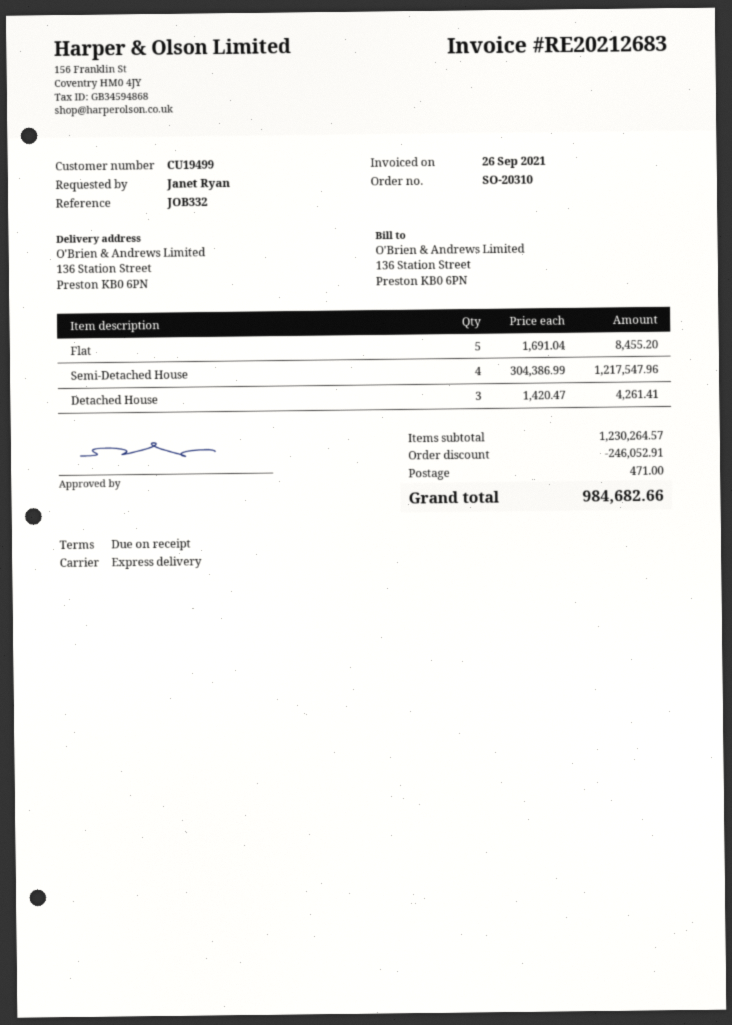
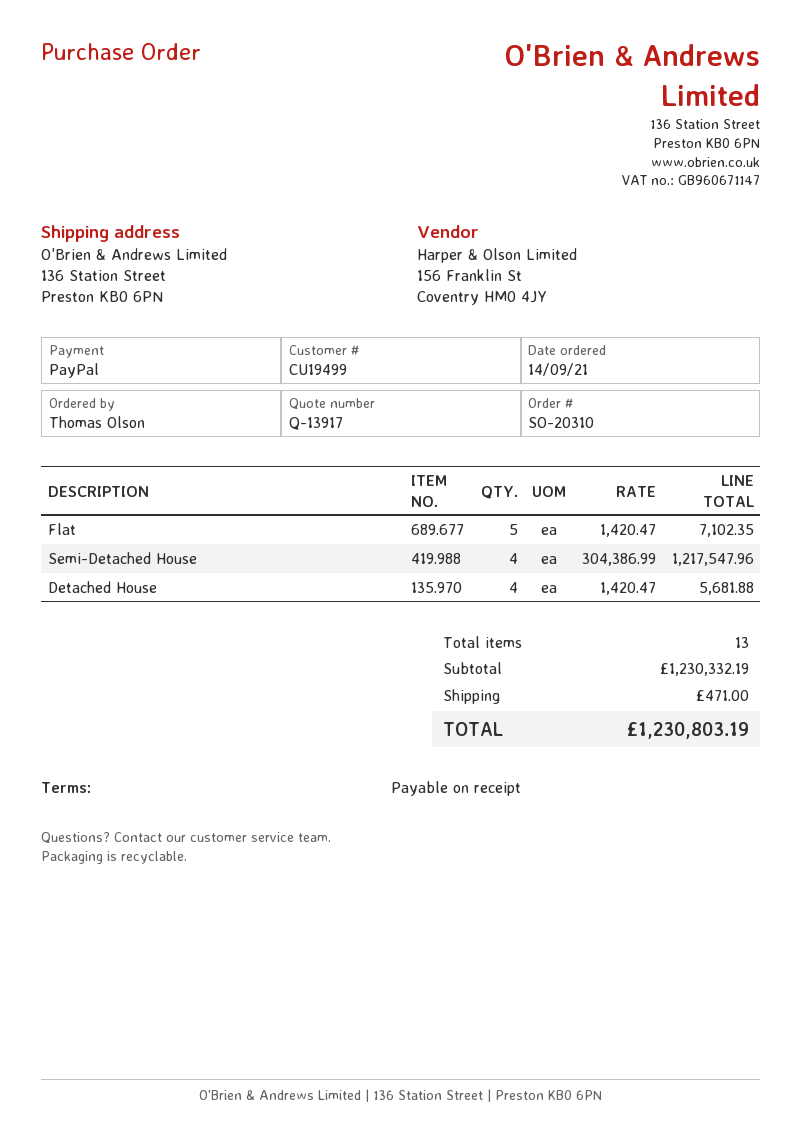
ordered by: Janet Ryan -> Thomas Olson
Flat: 5 x 1691.04 = 8455.20 -> 5 x 1420.47 = 7102.35
Detached House: 3 x 1420.47 = 4261.41 -> 4 x 1420.47 = 5681.88
subtotal: 1230264.57 -> 1230332.19
discount: 246052.91 -> none
total: 984682.66 -> 1230803.19

